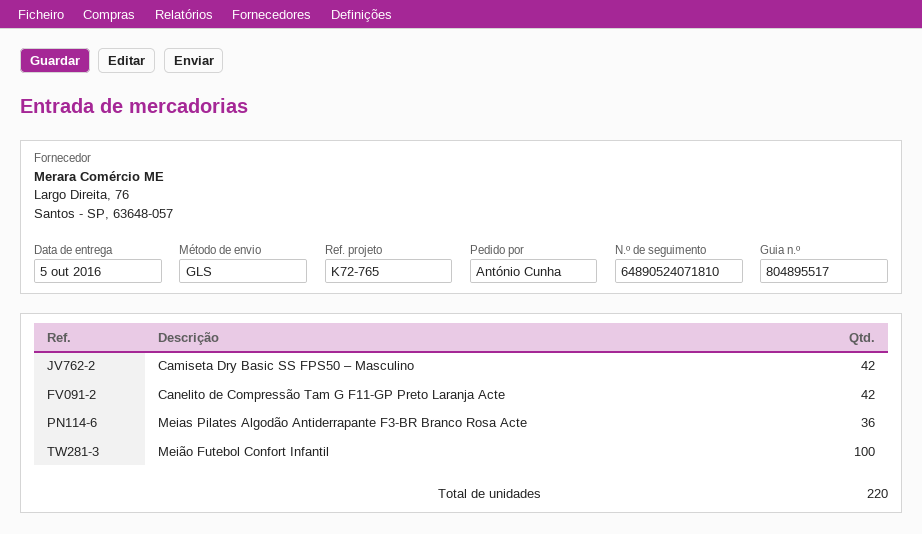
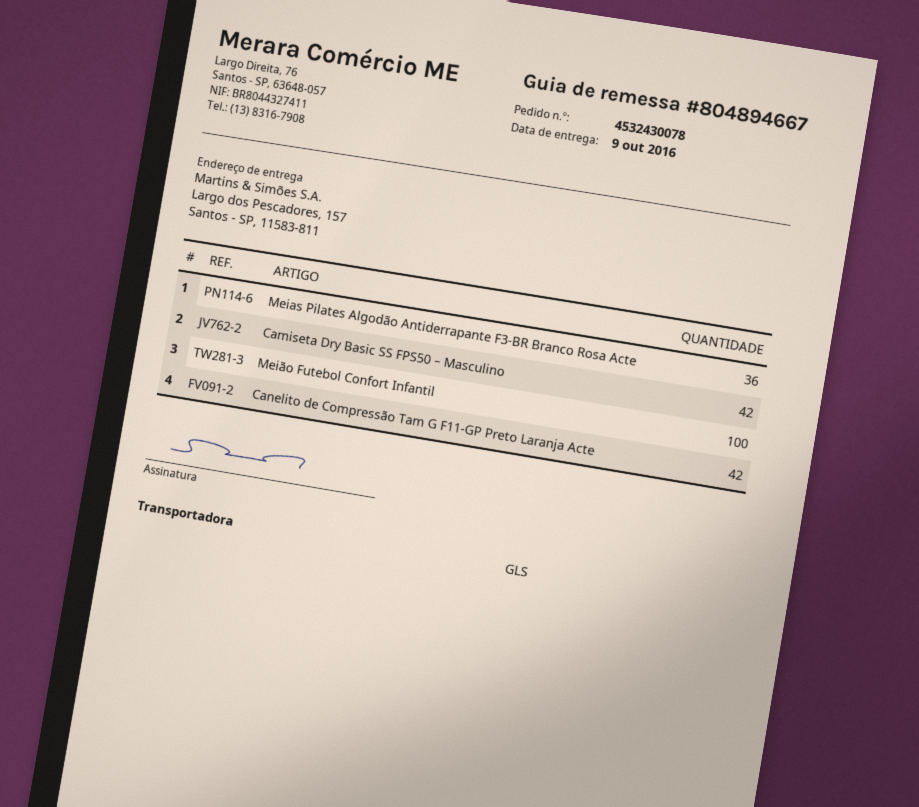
delivery note number: 804895517 -> 804894667
delivery date: 2016-10-05 -> 2016-10-09

